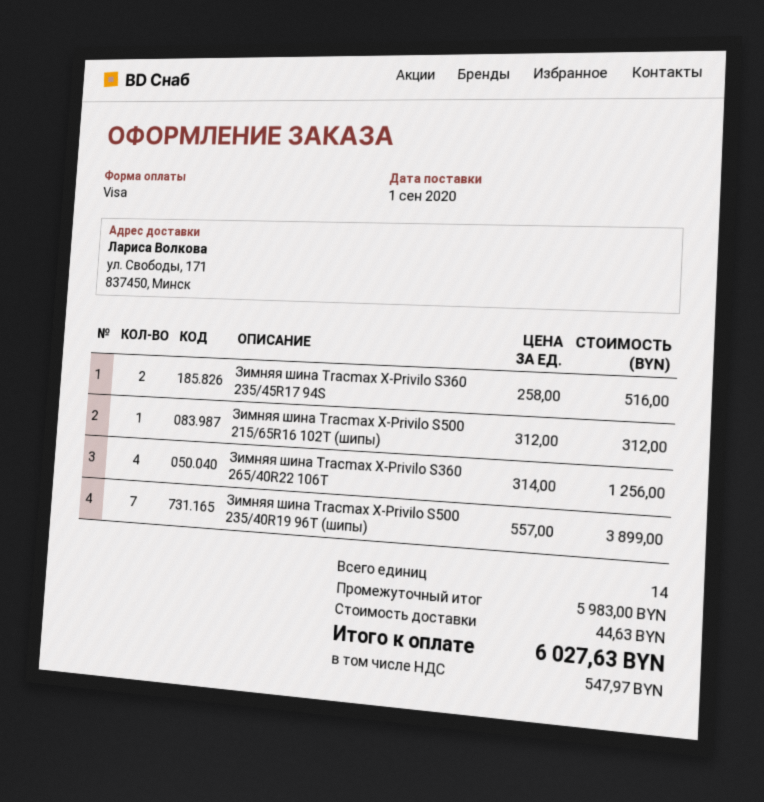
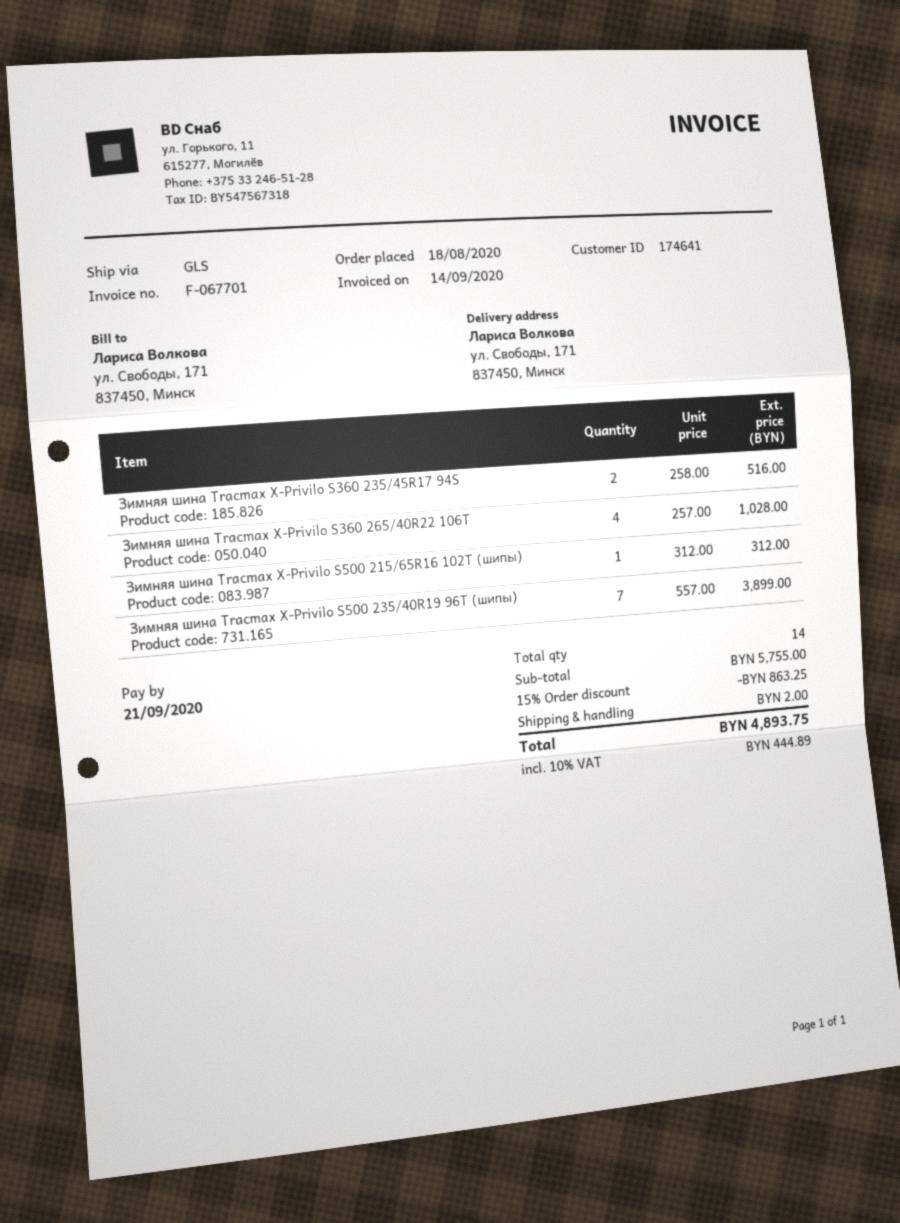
Зимняя шина Tracmax X-Privilo S360 265/40R22 106T: 4 x 314.00 = 1256.00 -> 4 x 257.00 = 1028.00
subtotal: 5983.00 -> 5755.00
discount: none -> 15% = 863.25
shipping: 44.63 -> 2.00
tax: 547.97 -> 444.89
total: 6027.63 -> 4893.75

